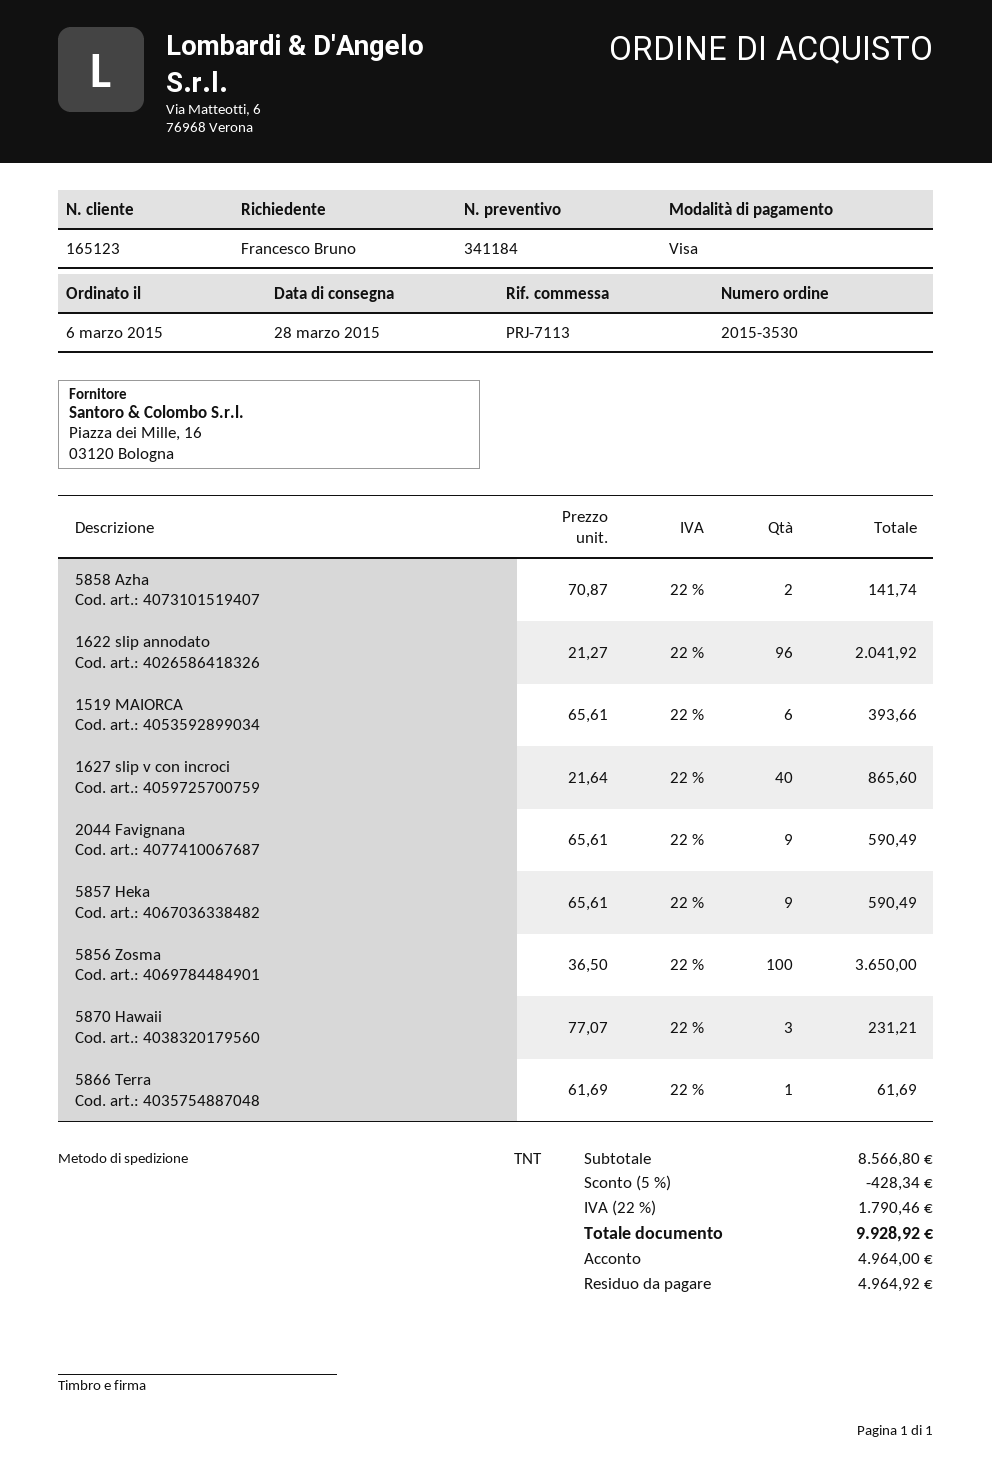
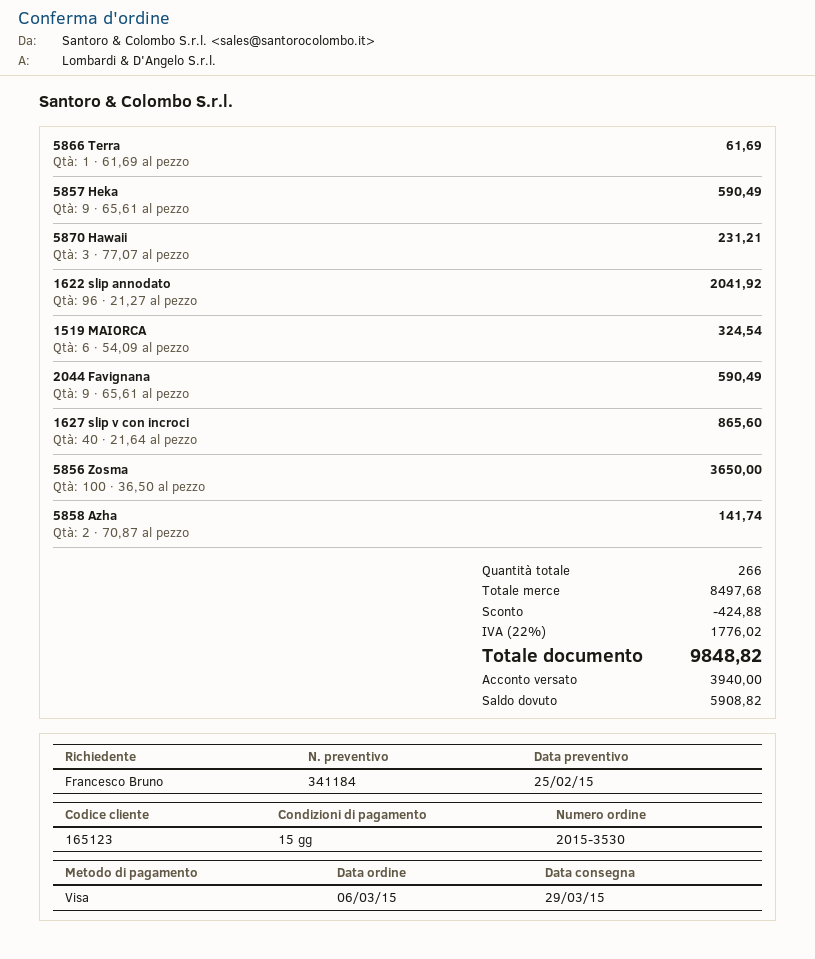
delivery date: 2015-03-28 -> 2015-03-29
1519 MAIORCA: 6 x 65.61 = 393.66 -> 6 x 54.09 = 324.54
subtotal: 8566.80 -> 8497.68
discount: 428.34 -> 424.88
tax: 22% = 1790.46 -> 22% = 1776.02
total: 9928.92 -> 9848.82
deposit: 4964.00 -> 3940.00
balance: 4964.92 -> 5908.82

